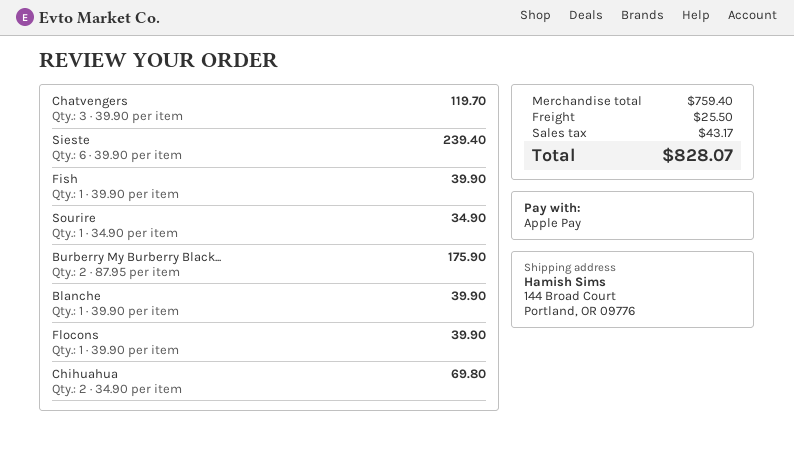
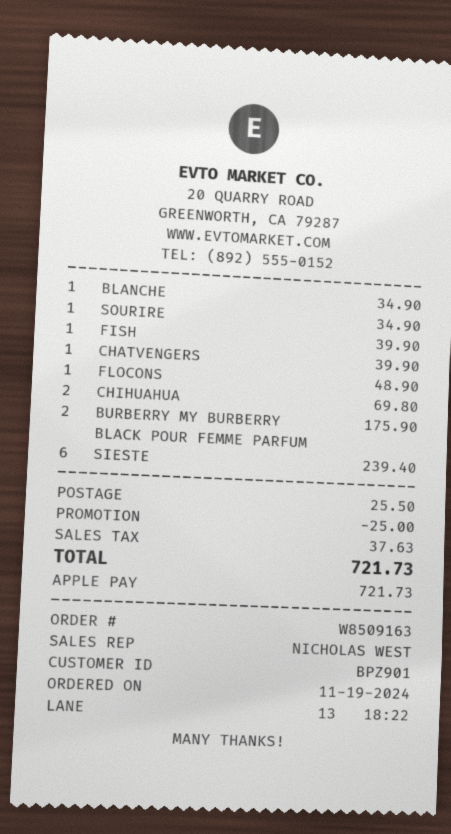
Chatvengers: 3 for 119.70 -> 1 for 39.90
Blanche: 1 for 39.90 -> 1 for 34.90
Flocons: 1 for 39.90 -> 1 for 48.90
discount: none -> 25.00
tax: 43.17 -> 37.63
total: 828.07 -> 721.73

